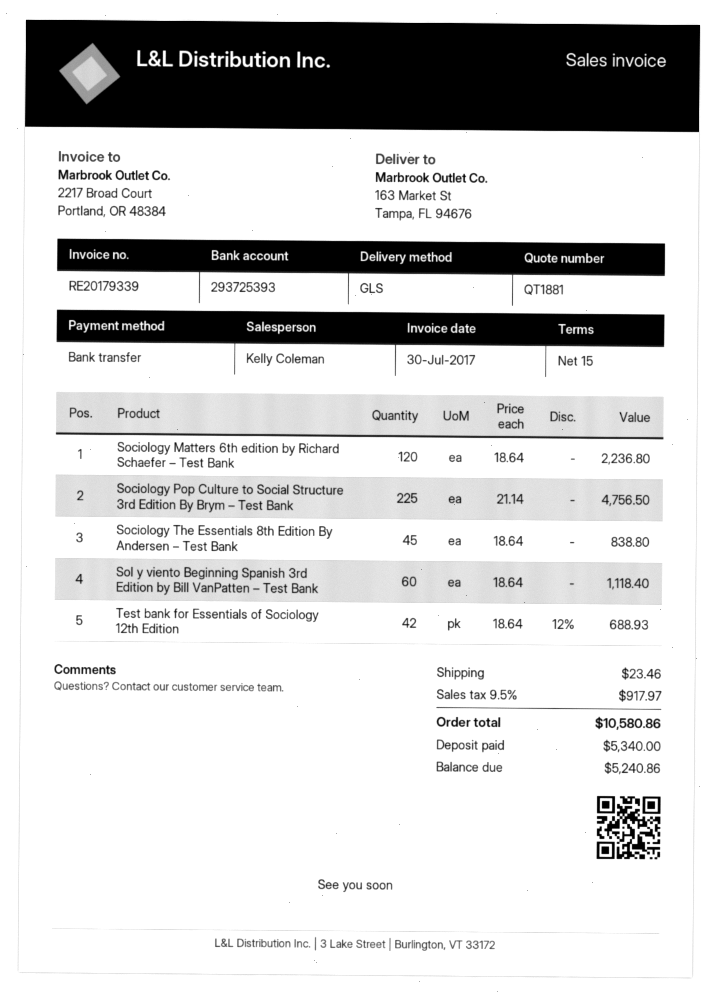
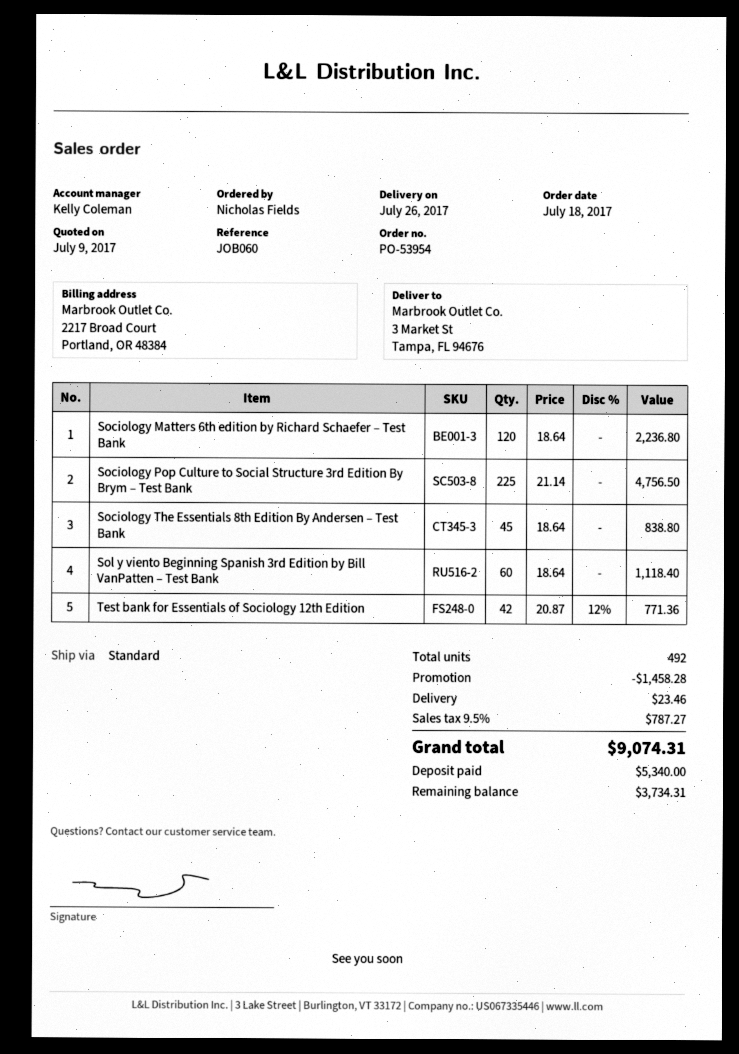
shipping method: GLS -> standard
ship to: 163 Market St, Tampa, FL 94676 -> 3 Market St, Tampa, FL 94676
Test bank for Essentials of Sociology 12th Edition: 42 x 18.64 - 12% = 688.93 -> 42 x 20.87 - 12% = 771.36
discount: none -> 1458.28
tax: 9.5% = 917.97 -> 9.5% = 787.27
total: 10580.86 -> 9074.31
balance: 5240.86 -> 3734.31

